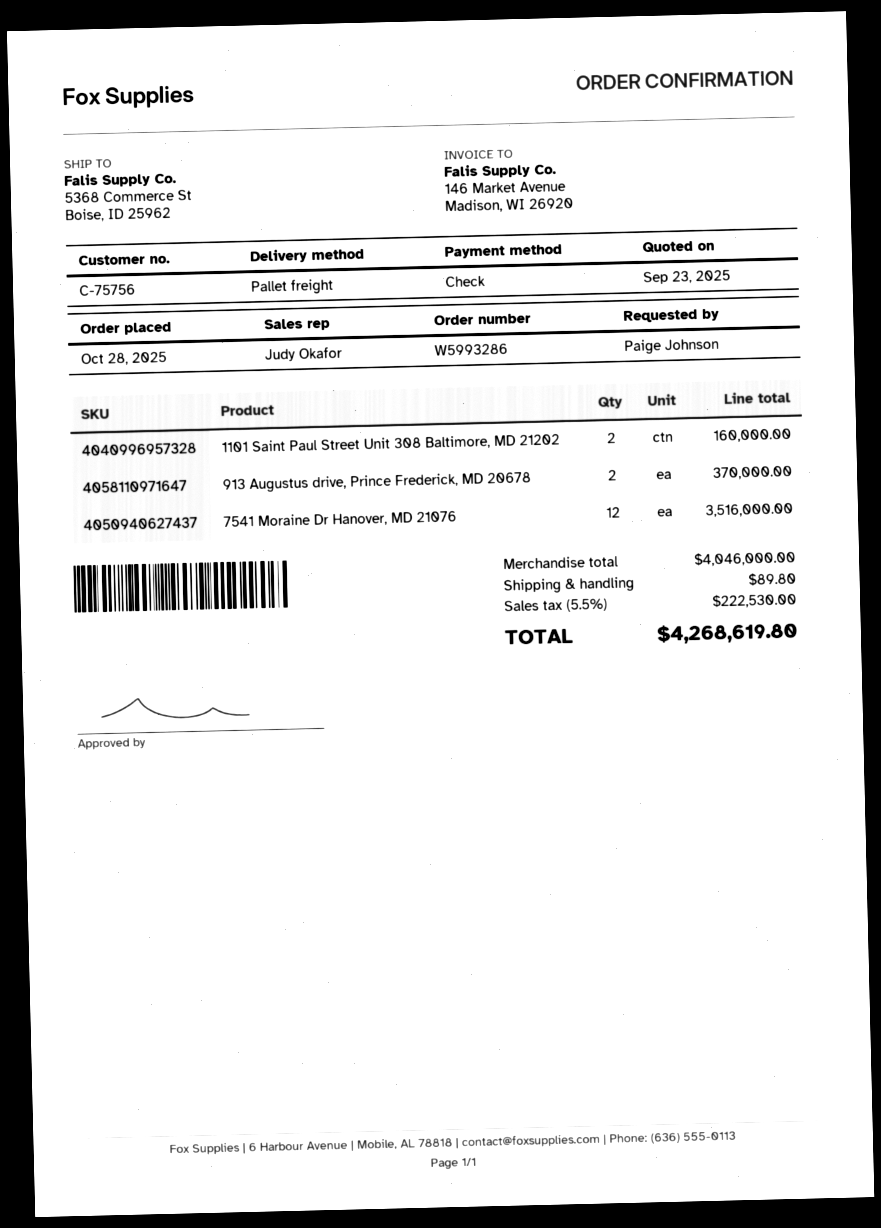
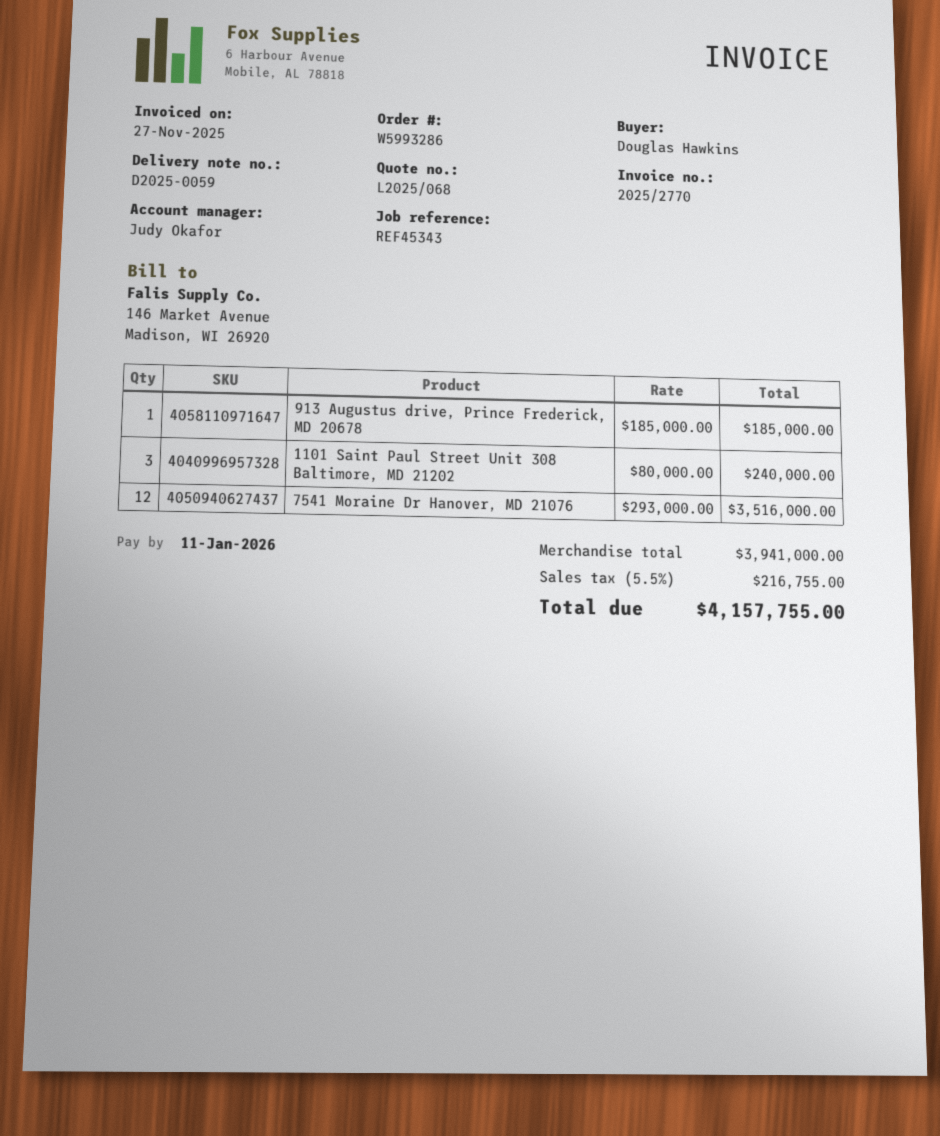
ordered by: Paige Johnson -> Douglas Hawkins
1101 Saint Paul Street Unit 308 Baltimore, MD 21202: 2 for 160000.00 -> 3 for 240000.00
913 Augustus drive, Prince Frederick, MD 20678: 2 for 370000.00 -> 1 for 185000.00
subtotal: 4046000.00 -> 3941000.00
shipping: 89.80 -> none
tax: 5.5% = 222530.00 -> 5.5% = 216755.00
total: 4268619.80 -> 4157755.00

